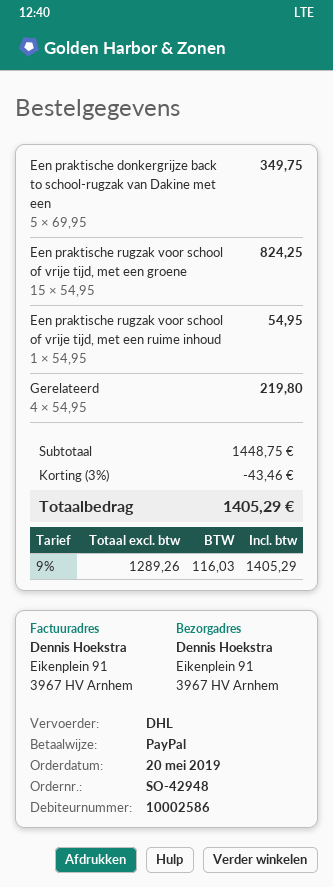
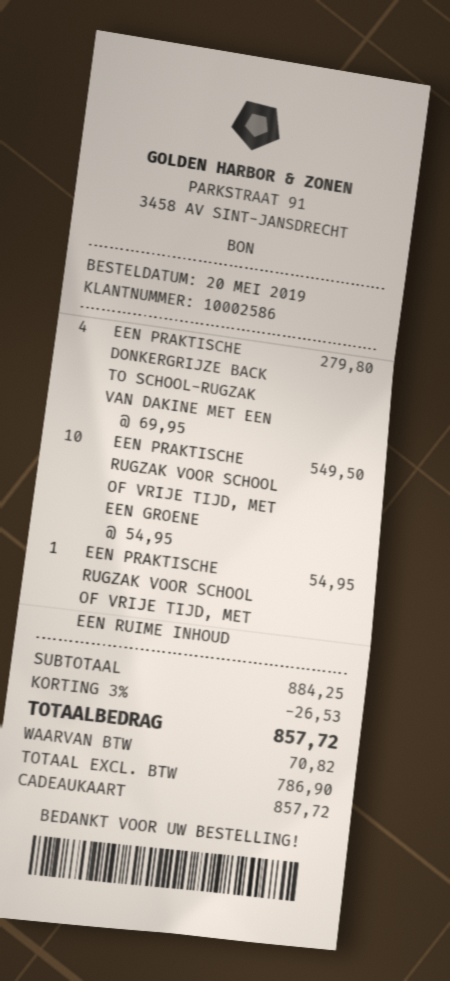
payment method: PayPal -> gift card
Een praktische donkergrijze back to school-rugzak van Dakine met een: 5 x 69.95 = 349.75 -> 4 x 69.95 = 279.80
Een praktische rugzak voor school of vrije tijd, met een groene: 15 x 54.95 = 824.25 -> 10 x 54.95 = 549.50
Gerelateerd: 4 x 54.95 = 219.80 -> none
subtotal: 1448.75 -> 884.25
discount: 3% = 43.46 -> 3% = 26.53
net: 1289.26 -> 786.90
tax: 116.03 -> 70.82
total: 1405.29 -> 857.72

